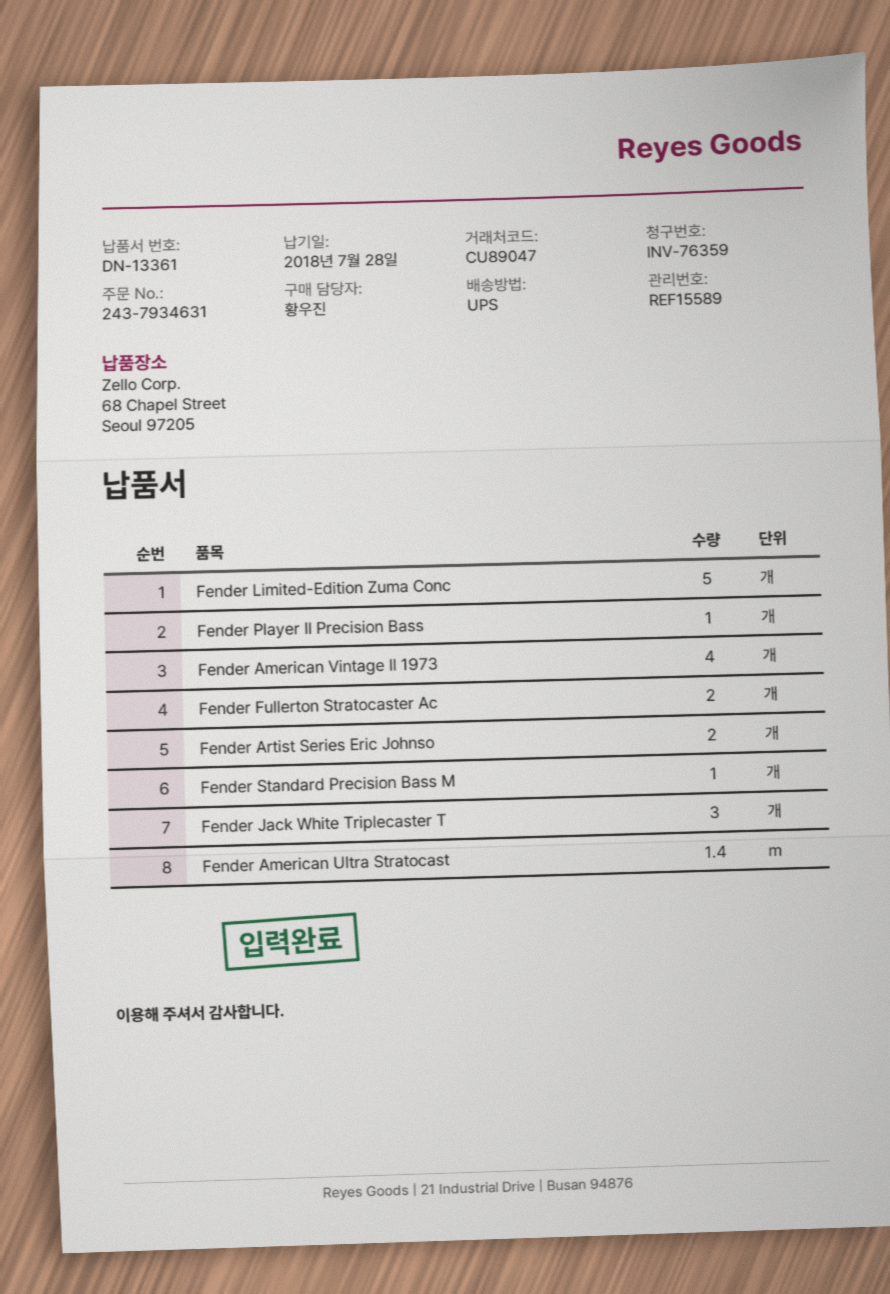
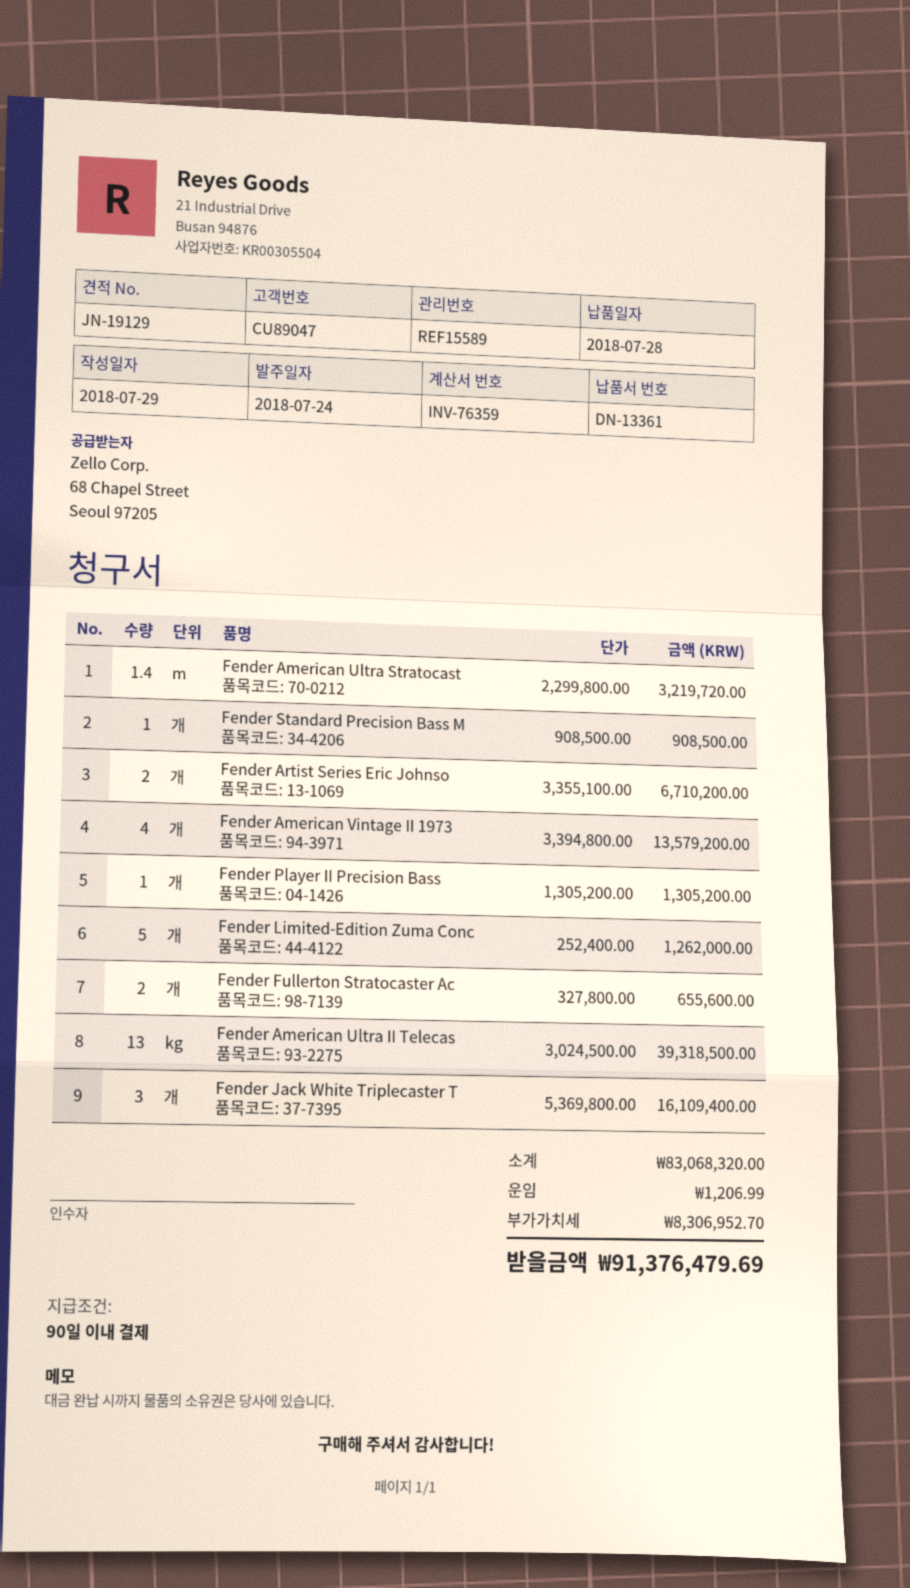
Fender American Ultra II Telecas: none -> 13

